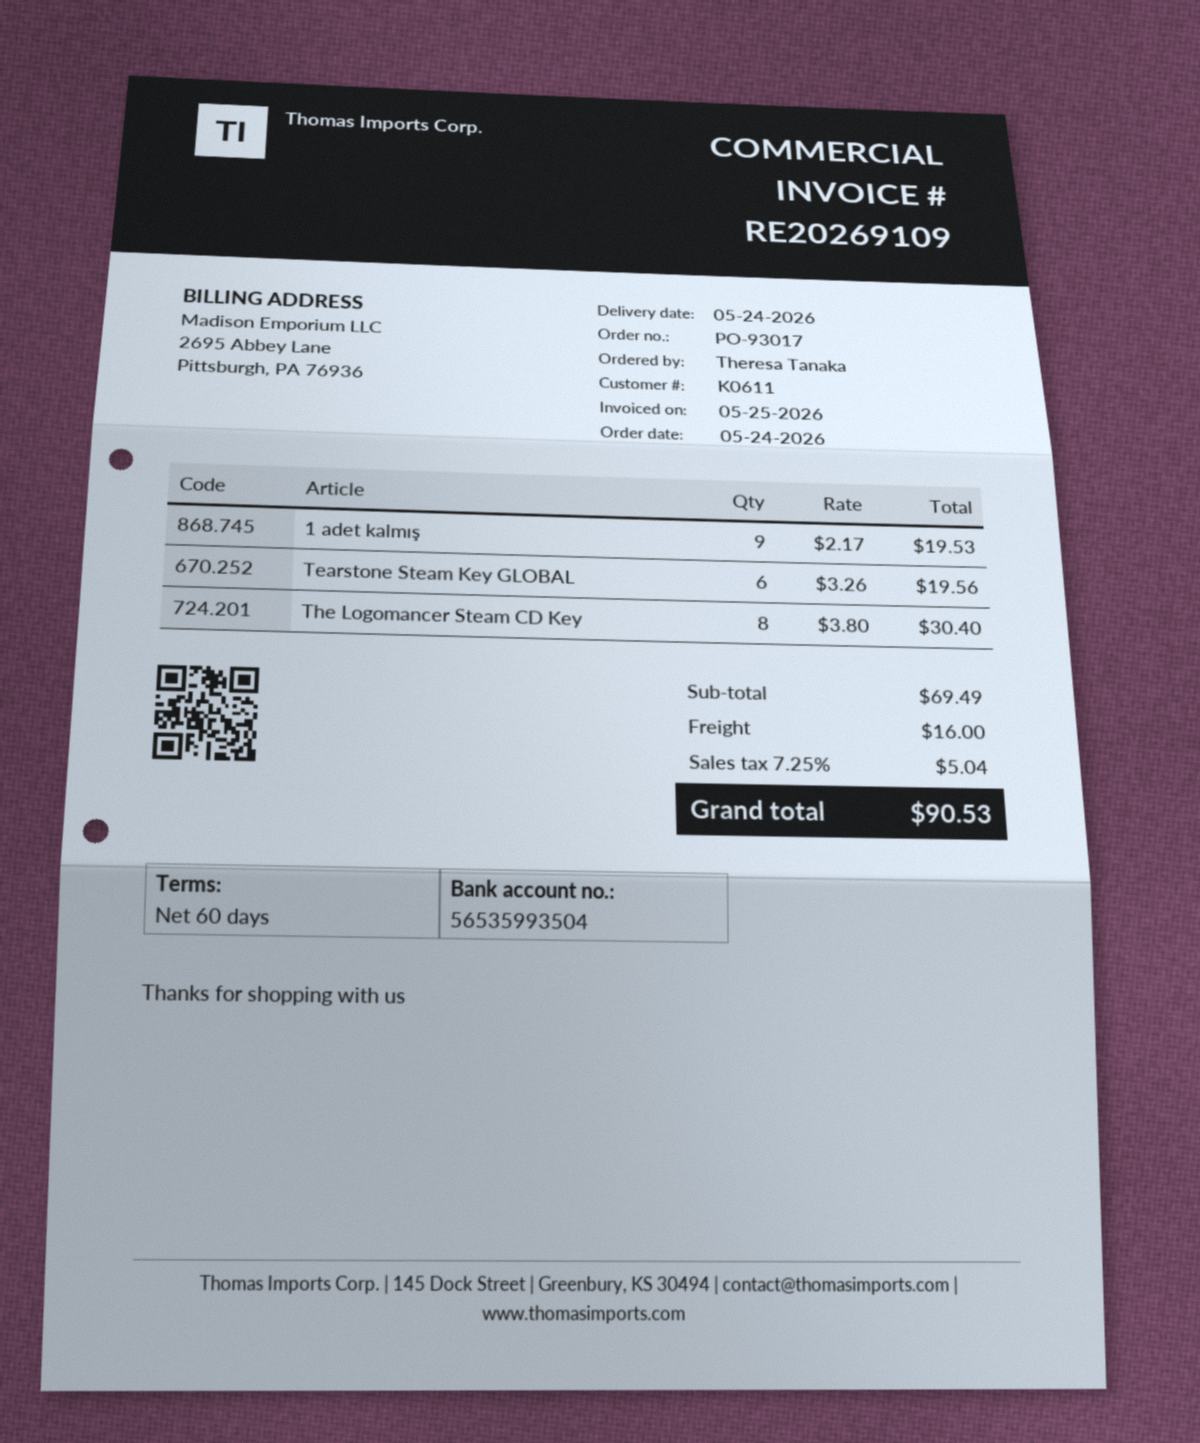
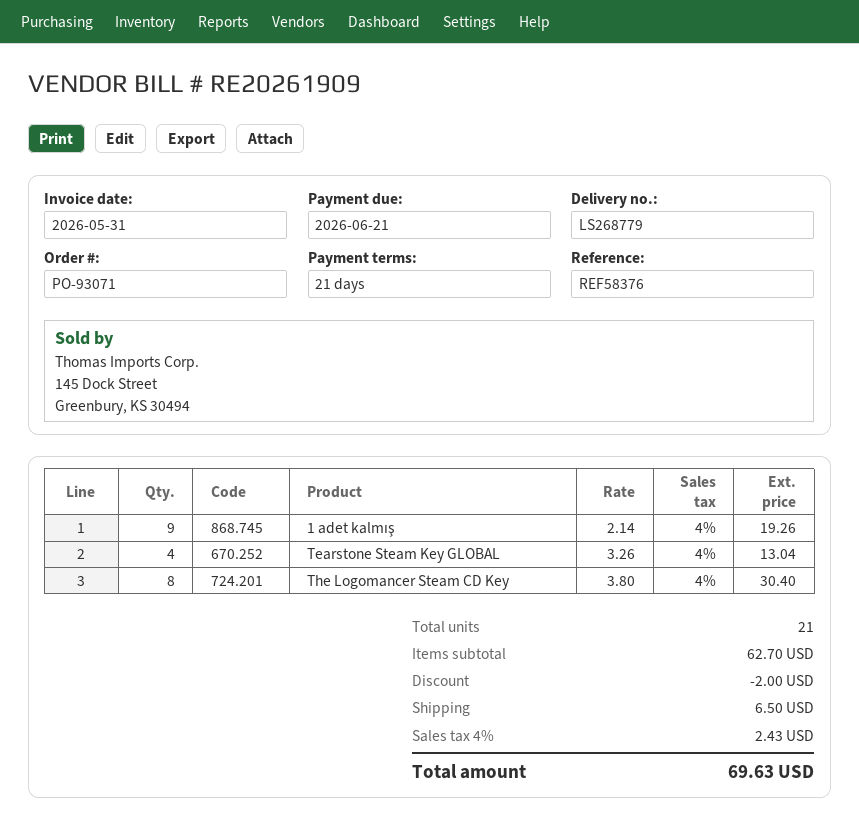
order number: PO-93017 -> PO-93071
invoice number: RE20269109 -> RE20261909
invoice date: 2026-05-25 -> 2026-05-31
payment terms: 60 days -> 21 days
1 adet kalmış: 9 x 2.17 = 19.53 -> 9 x 2.14 = 19.26
Tearstone Steam Key GLOBAL: 6 x 3.26 = 19.56 -> 4 x 3.26 = 13.04
subtotal: 69.49 -> 62.70
discount: none -> 2.00
shipping: 16.00 -> 6.50
tax: 7.25% = 5.04 -> 4% = 2.43
total: 90.53 -> 69.63

